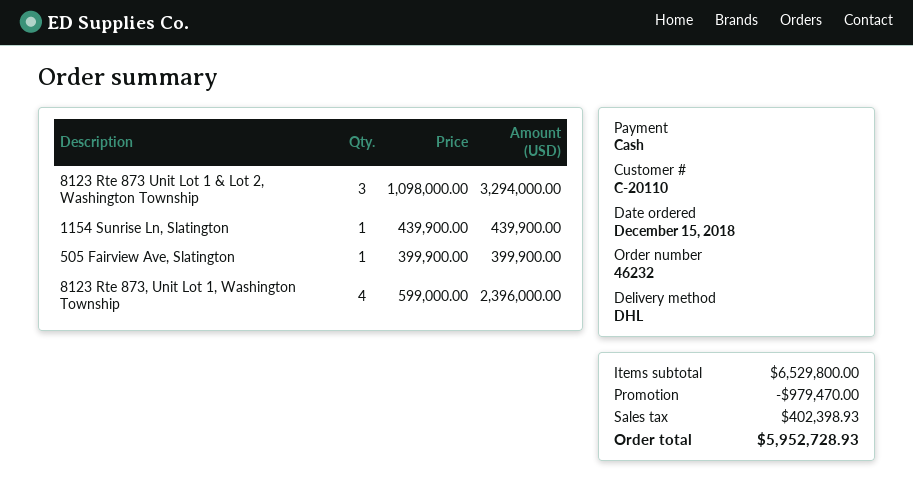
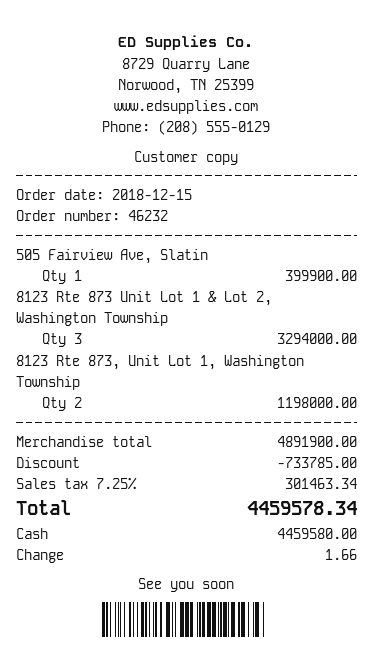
1154 Sunrise Ln, Slatington: 1 for 439900.00 -> none
8123 Rte 873, Unit Lot 1, Washington Township: 4 for 2396000.00 -> 2 for 1198000.00
subtotal: 6529800.00 -> 4891900.00
discount: 979470.00 -> 733785.00
tax: 402398.93 -> 301463.34
total: 5952728.93 -> 4459578.34

